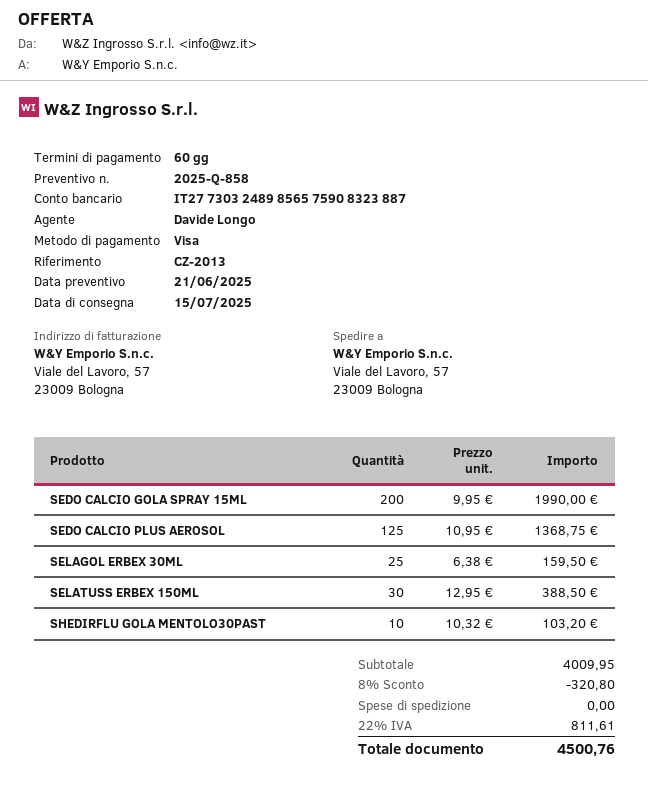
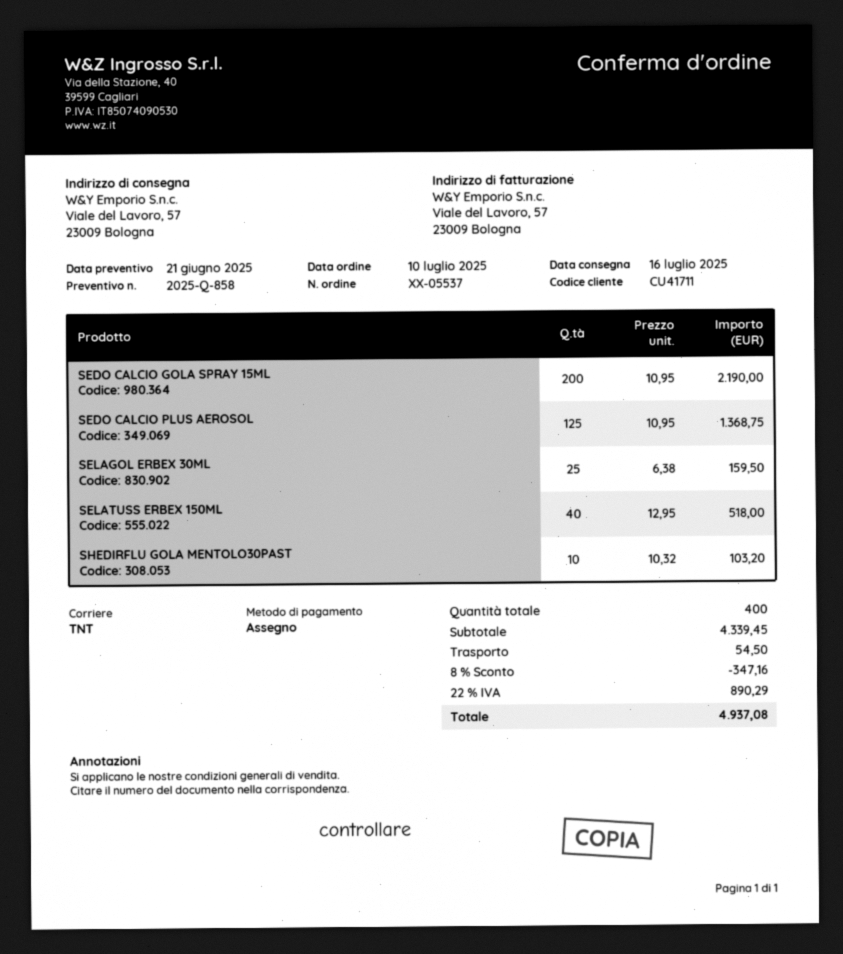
delivery date: 2025-07-15 -> 2025-07-16
payment method: Visa -> cheque
SEDO CALCIO GOLA SPRAY 15ML: 200 x 9.95 = 1990.00 -> 200 x 10.95 = 2190.00
SELATUSS ERBEX 150ML: 30 x 12.95 = 388.50 -> 40 x 12.95 = 518.00
subtotal: 4009.95 -> 4339.45
discount: 8% = 320.80 -> 8% = 347.16
shipping: 0.00 -> 54.50
tax: 22% = 811.61 -> 22% = 890.29
total: 4500.76 -> 4937.08

